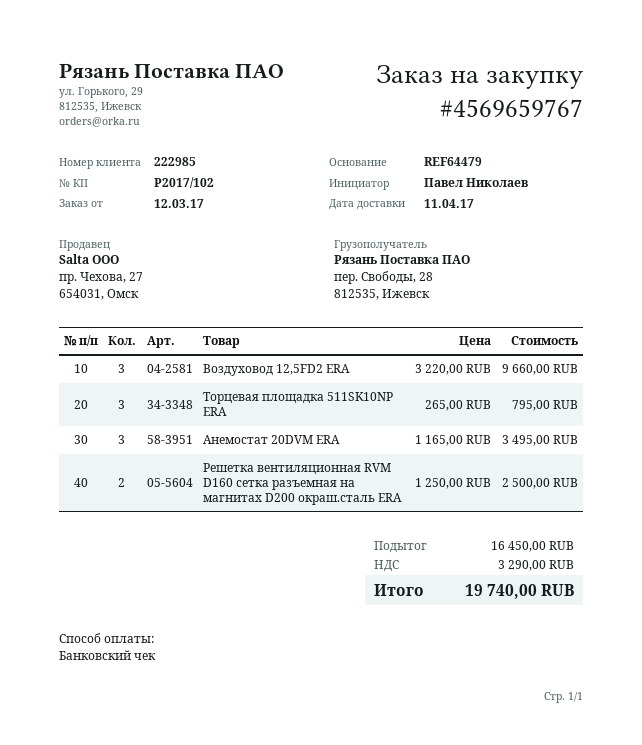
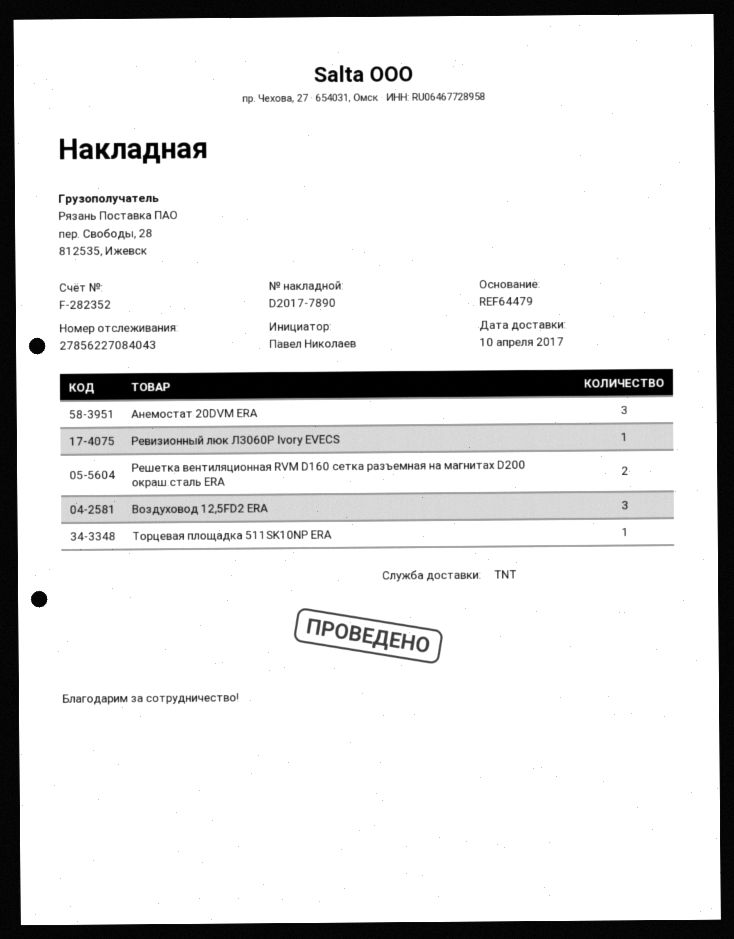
delivery date: 2017-04-11 -> 2017-04-10
Торцевая площадка 511SK10NP ERA: 3 -> 1
Ревизионный люк Л3060Р Ivory EVECS: none -> 1

